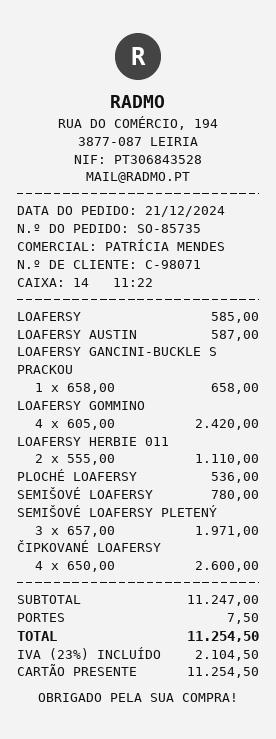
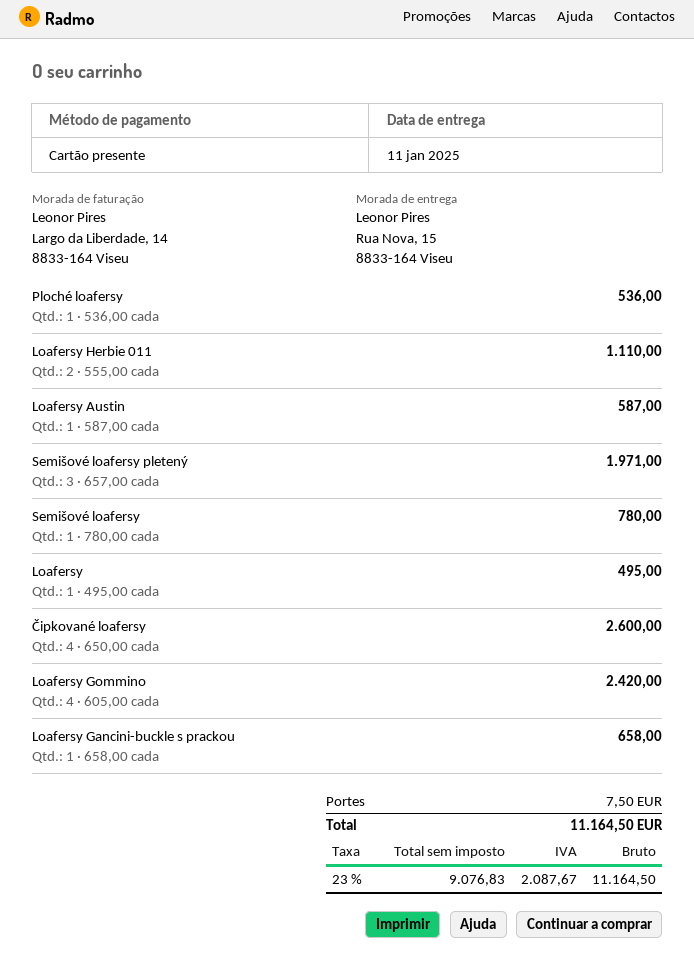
LOAFERSY: 1 x 585.00 = 585.00 -> 1 x 495.00 = 495.00
tax: 23% = 2104.50 -> 23% = 2087.67
total: 11254.50 -> 11164.50

